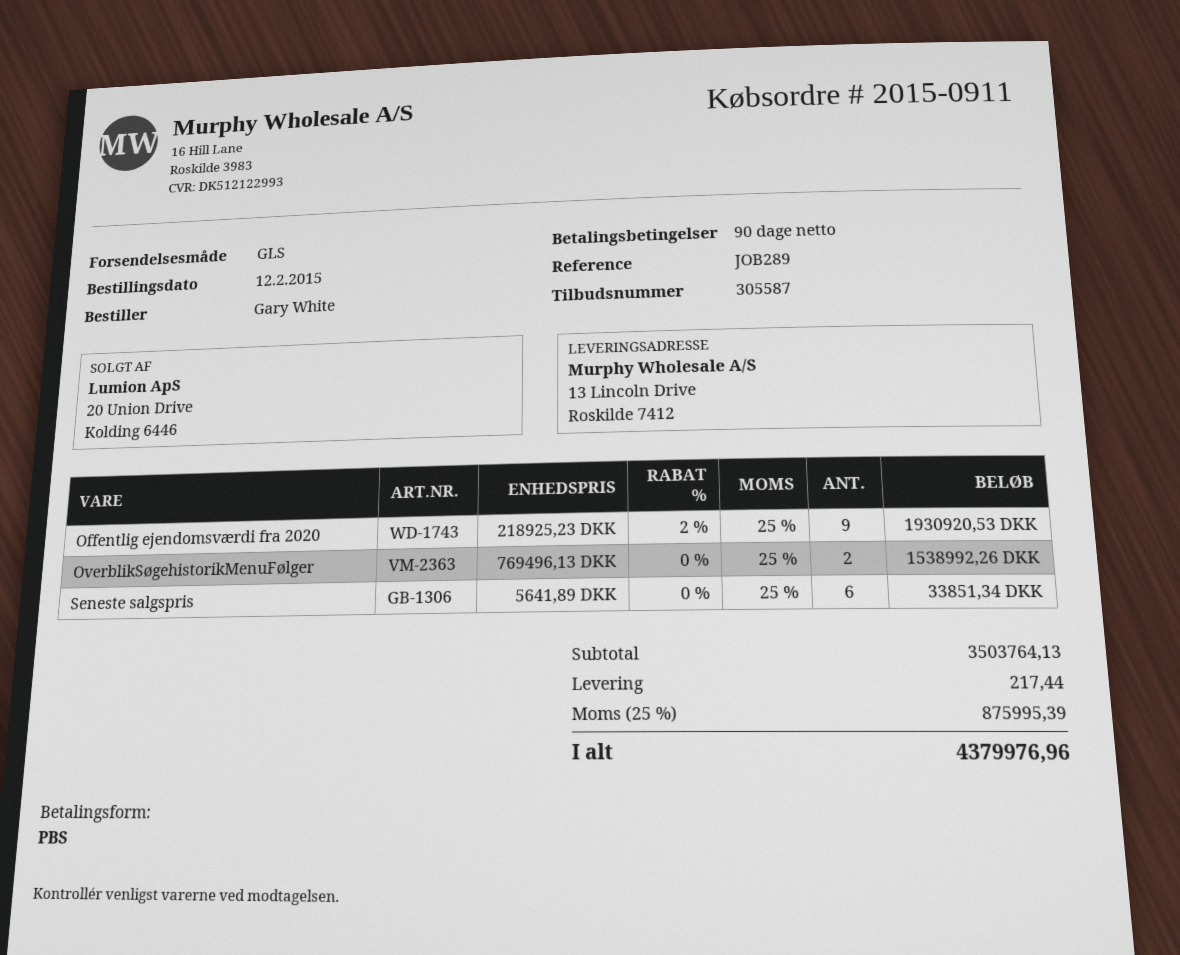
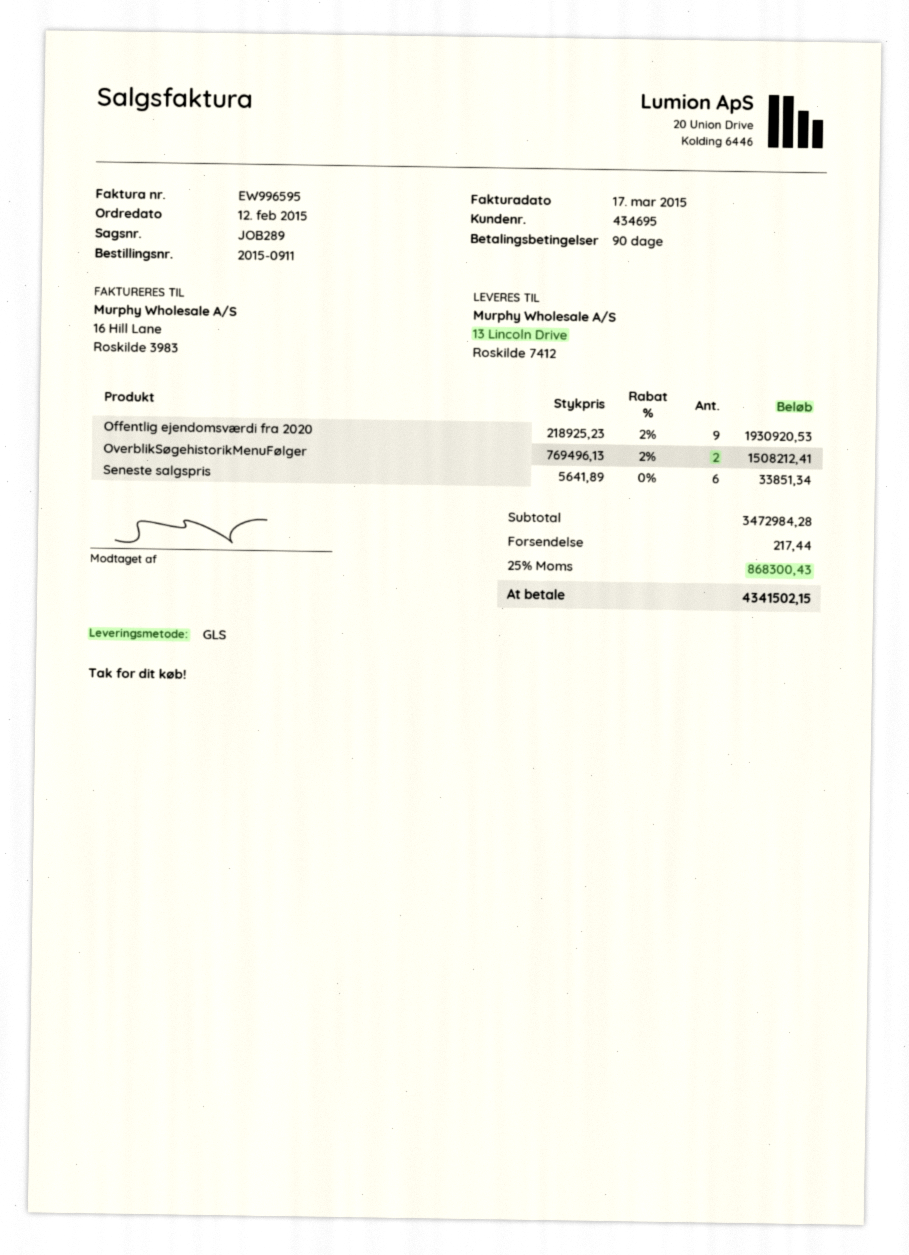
OverblikSøgehistorikMenuFølger: 2 x 769496.13 = 1538992.26 -> 2 x 769496.13 - 2% = 1508212.41
subtotal: 3503764.13 -> 3472984.28
tax: 25% = 875995.39 -> 25% = 868300.43
total: 4379976.96 -> 4341502.15

